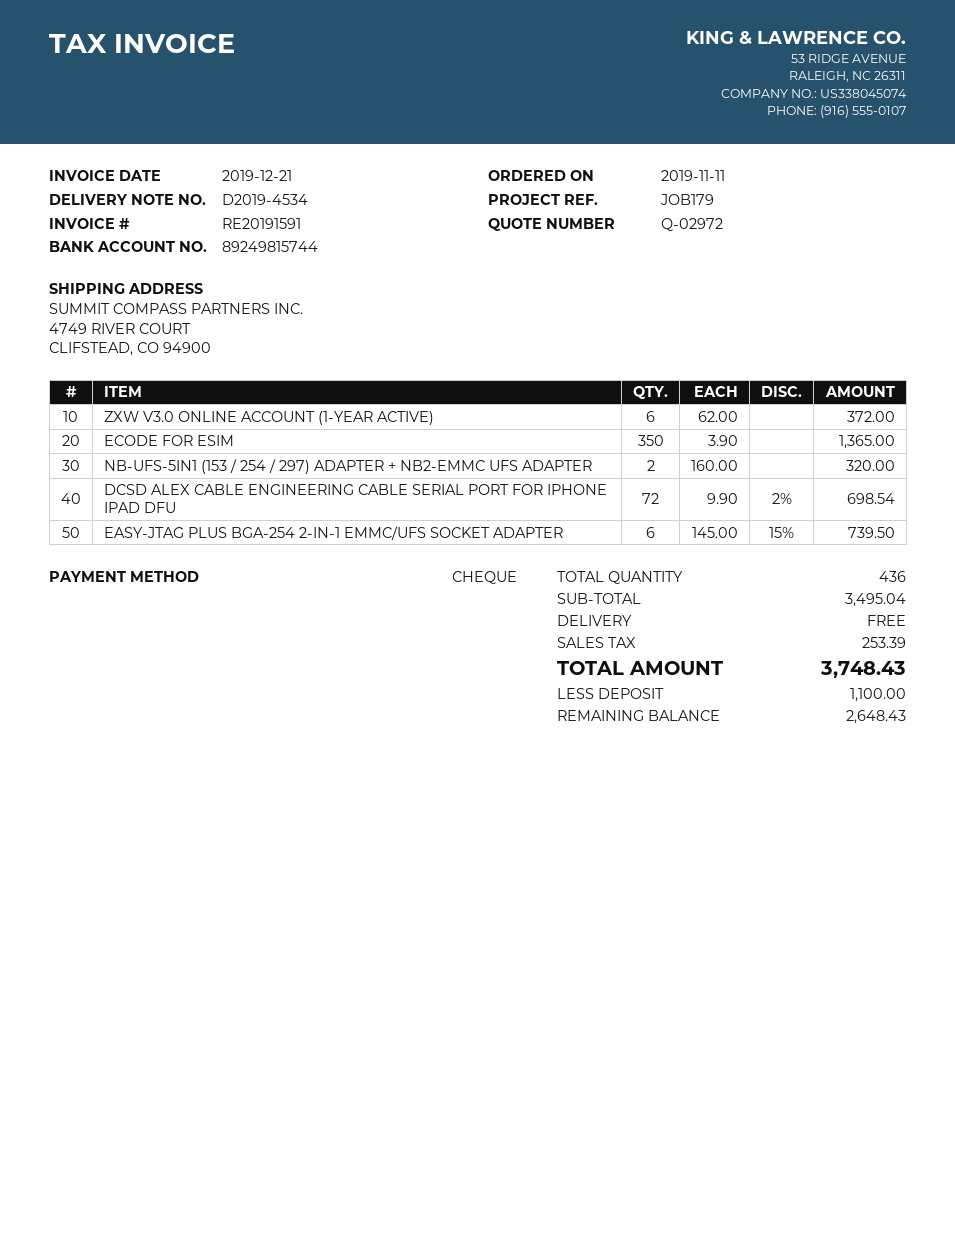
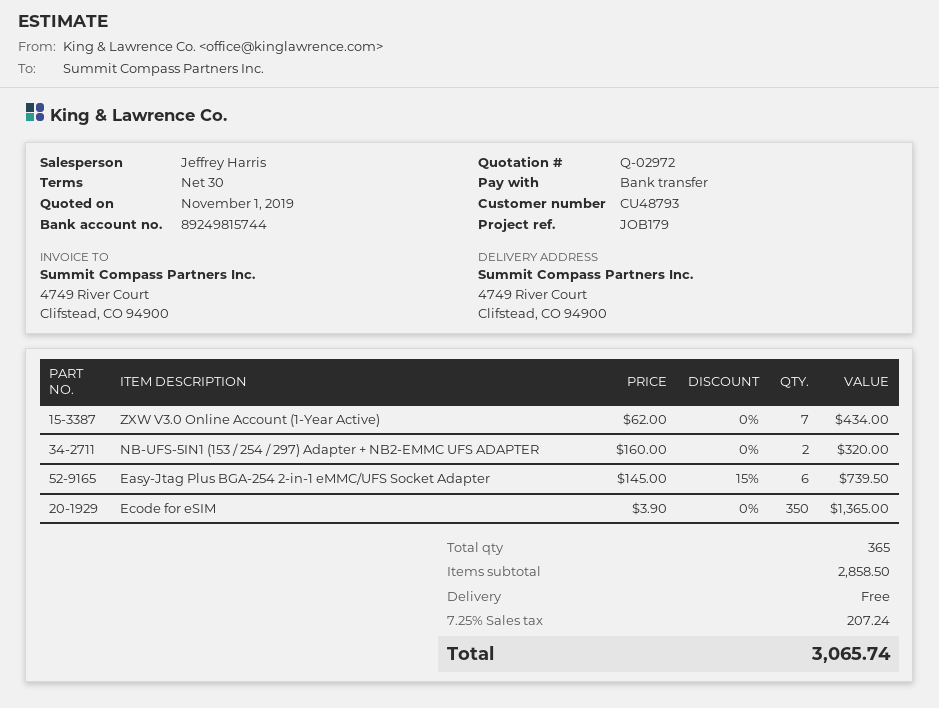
payment method: cheque -> bank transfer
ZXW V3.0 ONLINE ACCOUNT (1-YEAR ACTIVE): 6 x 62.00 = 372.00 -> 7 x 62.00 = 434.00
DCSD ALEX CABLE ENGINEERING CABLE SERIAL PORT FOR IPHONE IPAD DFU: 72 x 9.90 - 2% = 698.54 -> none
total quantity: 436 -> 365
subtotal: 3495.04 -> 2858.50
tax: 253.39 -> 207.24
total: 3748.43 -> 3065.74

